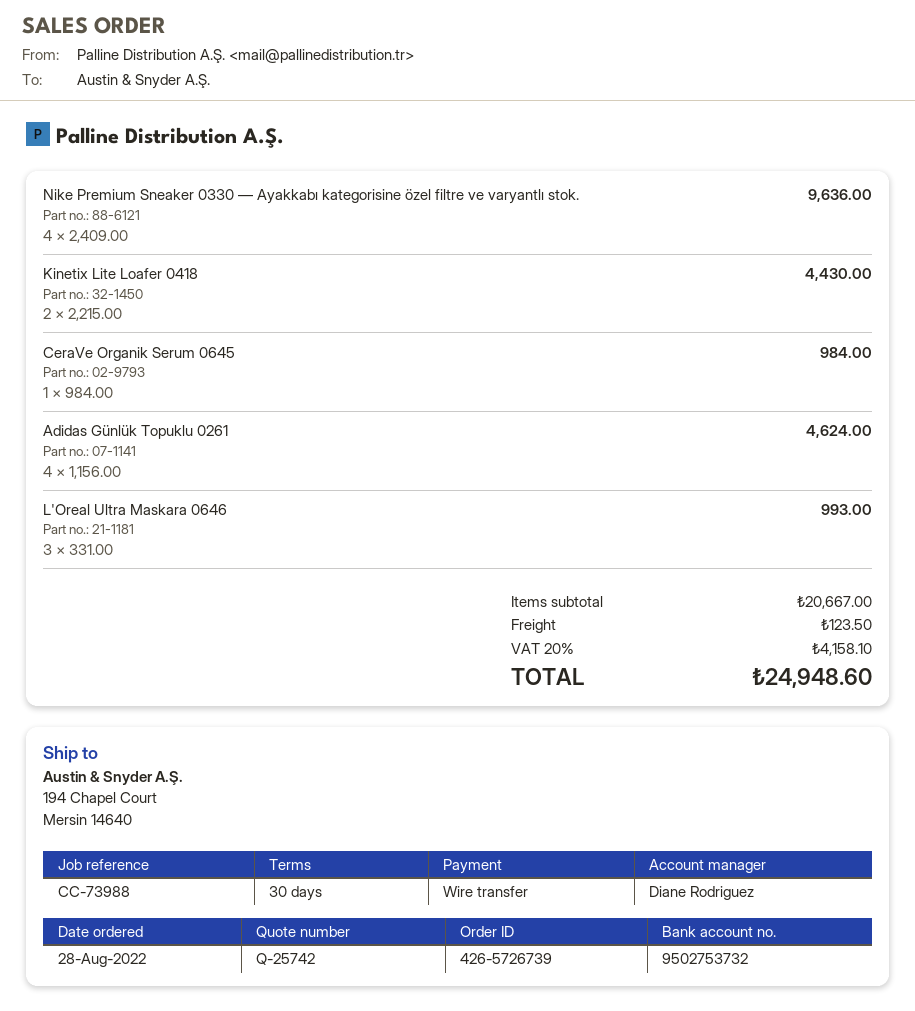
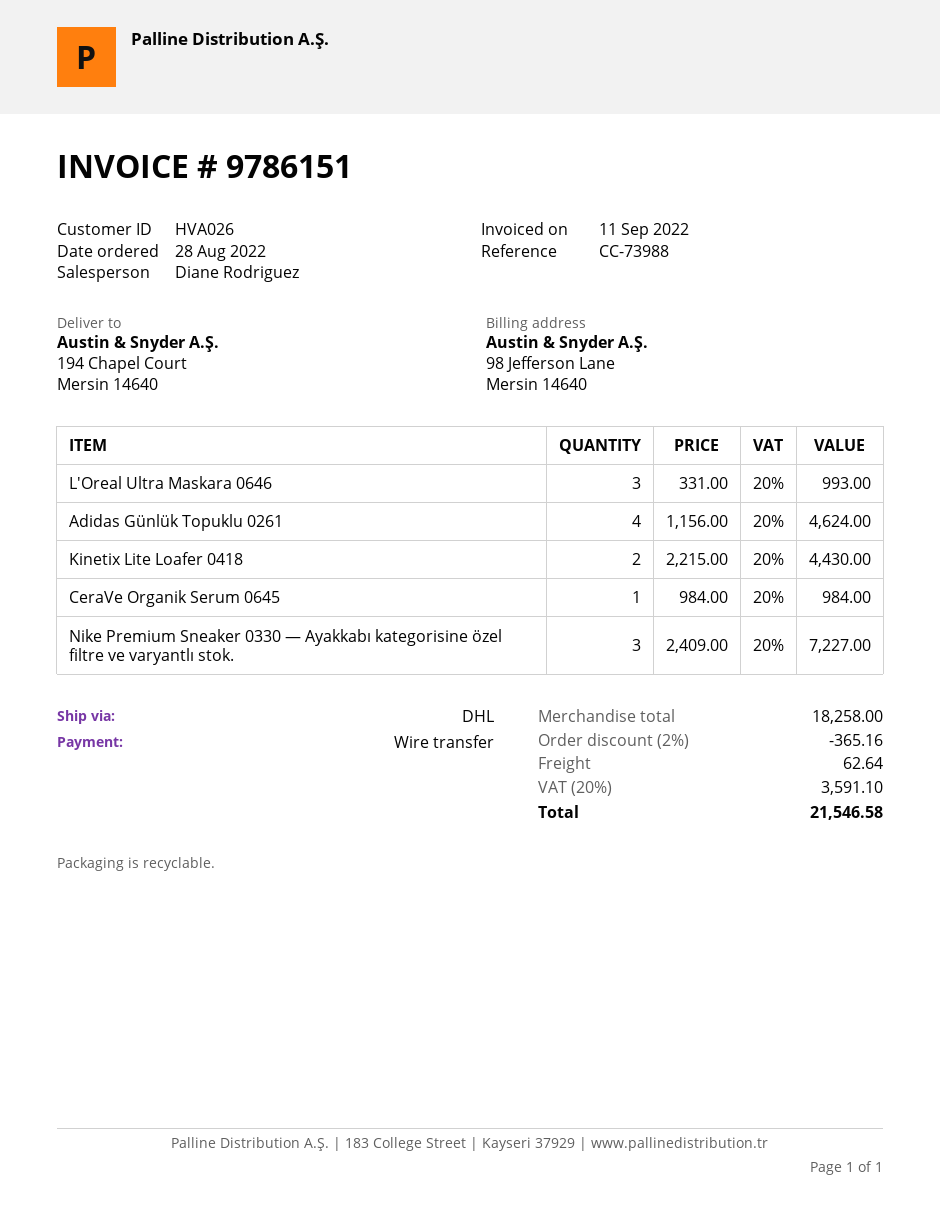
Nike Premium Sneaker 0330 — Ayakkabı kategorisine özel filtre ve varyantlı stok.: 4 x 2409.00 = 9636.00 -> 3 x 2409.00 = 7227.00
subtotal: 20667.00 -> 18258.00
discount: none -> 2% = 365.16
shipping: 123.50 -> 62.64
tax: 20% = 4158.10 -> 20% = 3591.10
total: 24948.60 -> 21546.58

